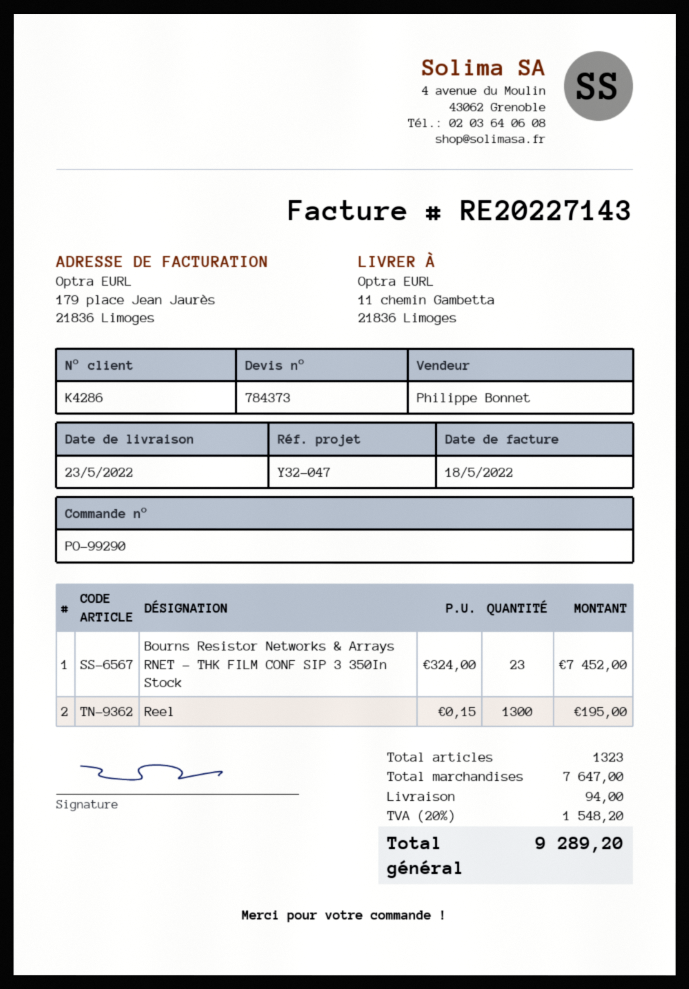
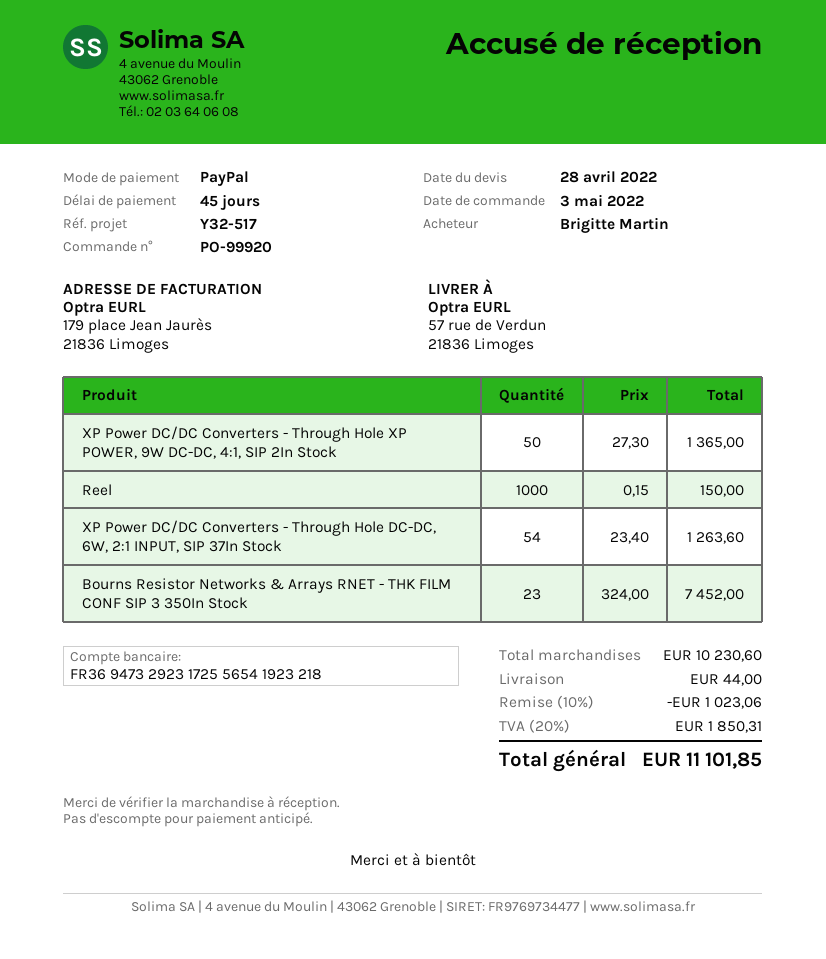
order number: PO-99290 -> PO-99920
reference: Y32-047 -> Y32-517
ship to: 11 chemin Gambetta, 21836 Limoges -> 57 rue de Verdun, 21836 Limoges
Reel: 1300 x 0.15 = 195.00 -> 1000 x 0.15 = 150.00
XP Power DC/DC Converters - Through Hole XP POWER, 9W DC-DC, 4:1, SIP 2In Stock: none -> 50 x 27.30 = 1365.00
XP Power DC/DC Converters - Through Hole DC-DC, 6W, 2:1 INPUT, SIP 37In Stock: none -> 54 x 23.40 = 1263.60
subtotal: 7647.00 -> 10230.60
discount: none -> 10% = 1023.06
shipping: 94.00 -> 44.00
tax: 20% = 1548.20 -> 20% = 1850.31
total: 9289.20 -> 11101.85

